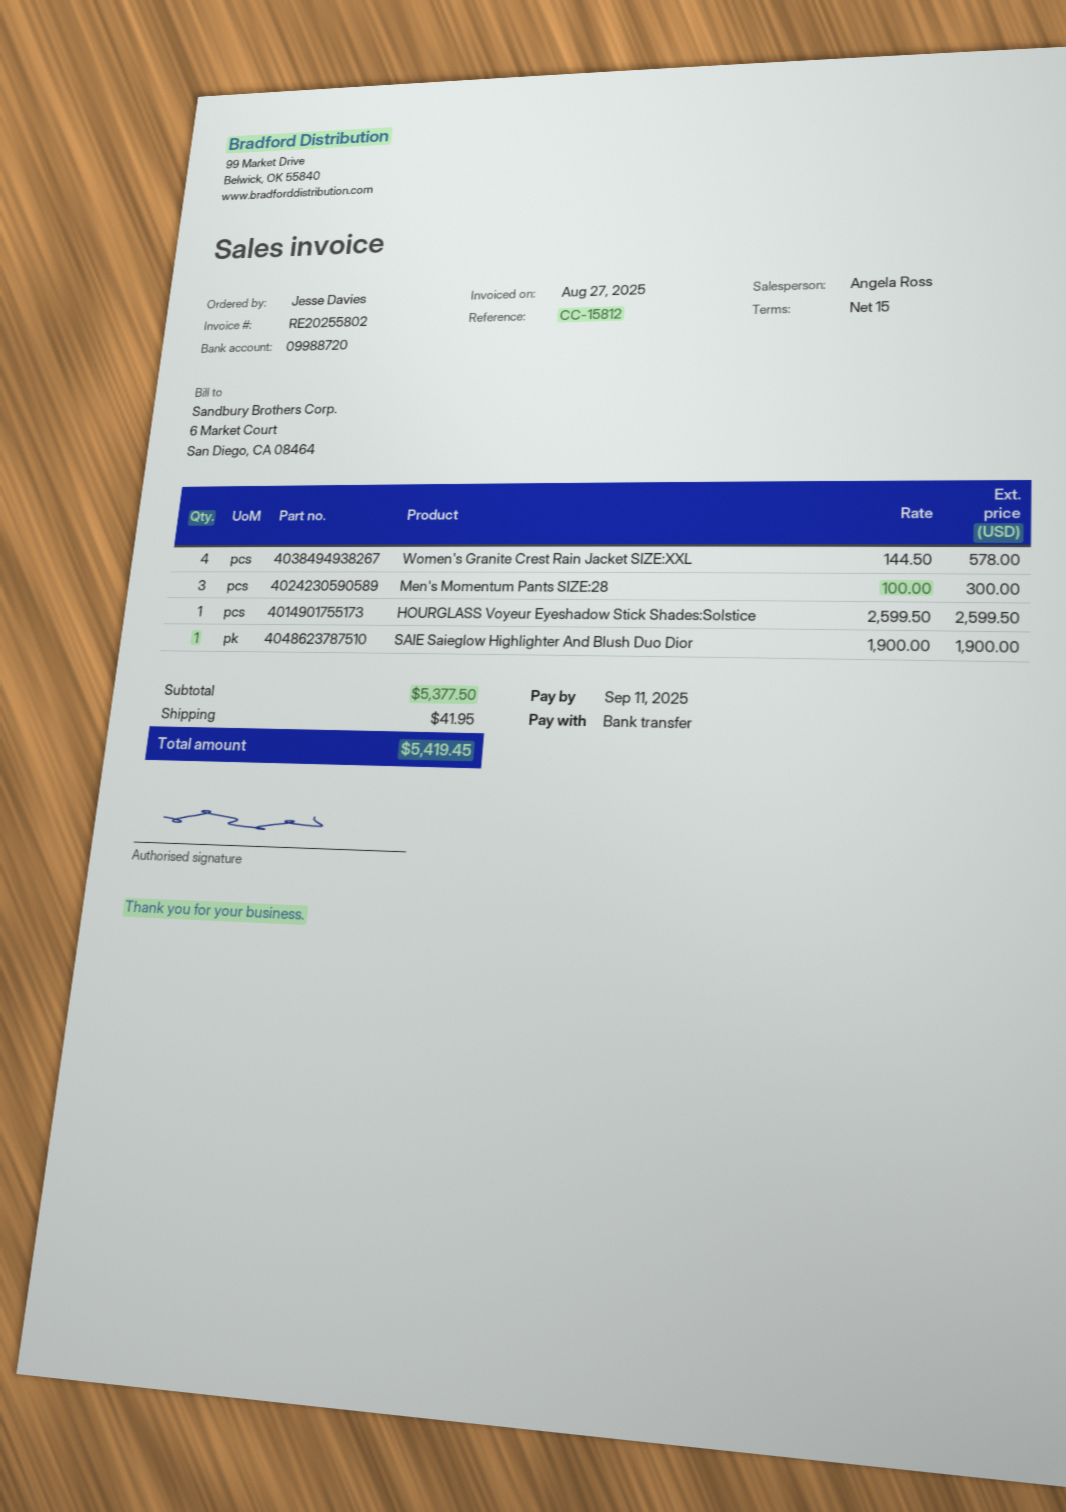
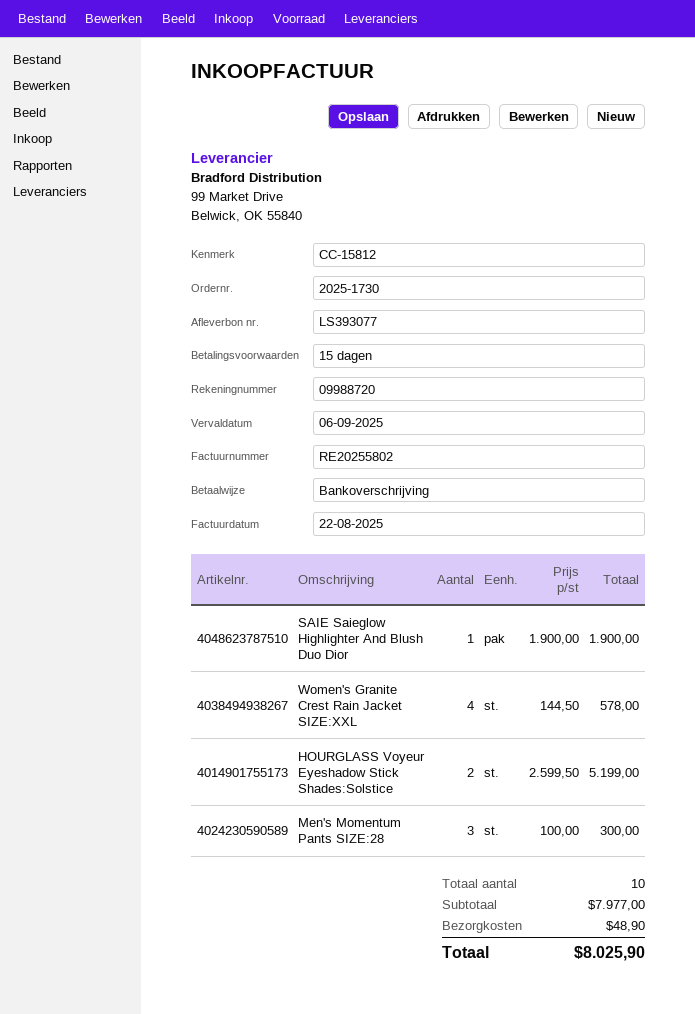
invoice date: 2025-08-27 -> 2025-08-22
due date: 2025-09-11 -> 2025-09-06
HOURGLASS Voyeur Eyeshadow Stick Shades:Solstice: 1 x 2599.50 = 2599.50 -> 2 x 2599.50 = 5199.00
subtotal: 5377.50 -> 7977.00
shipping: 41.95 -> 48.90
total: 5419.45 -> 8025.90

